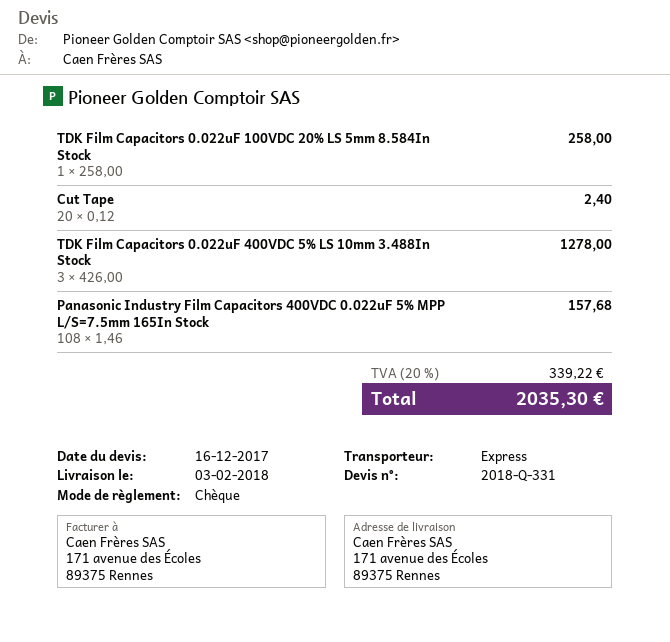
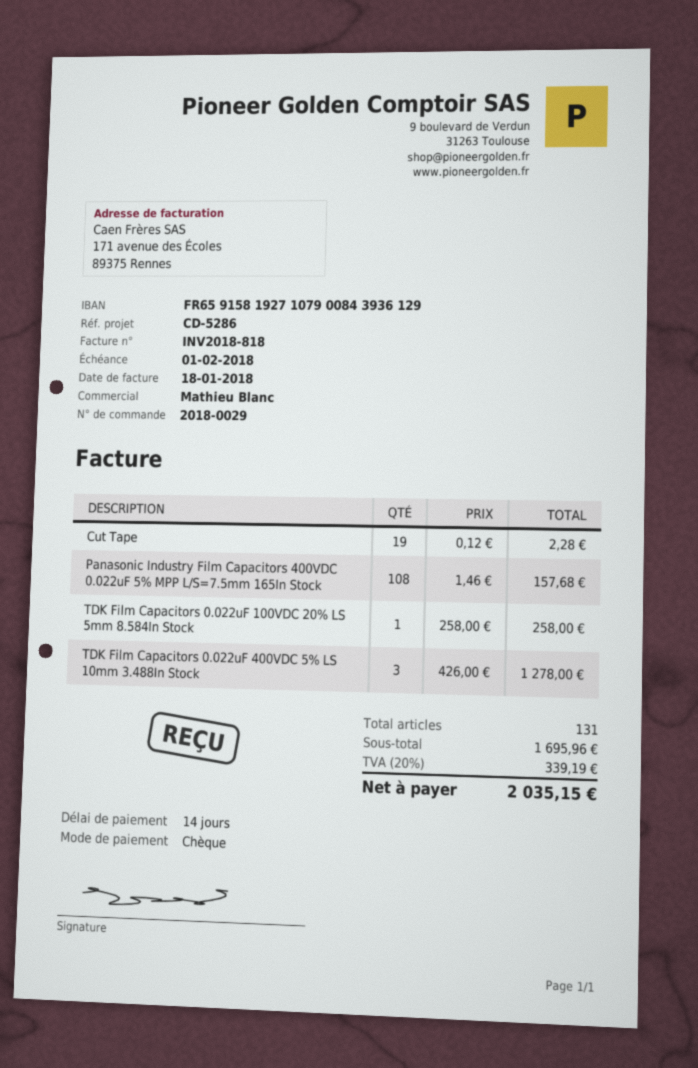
Cut Tape: 20 x 0.12 = 2.40 -> 19 x 0.12 = 2.28
tax: 20% = 339.22 -> 20% = 339.19
total: 2035.30 -> 2035.15

